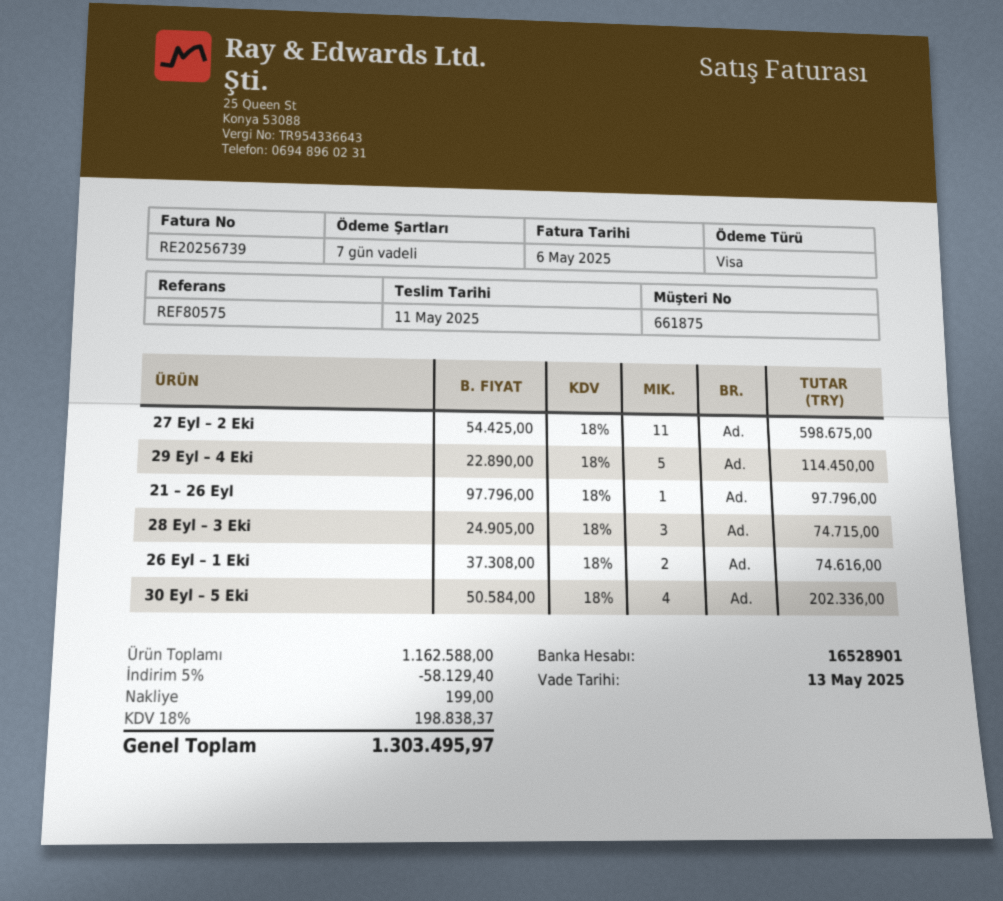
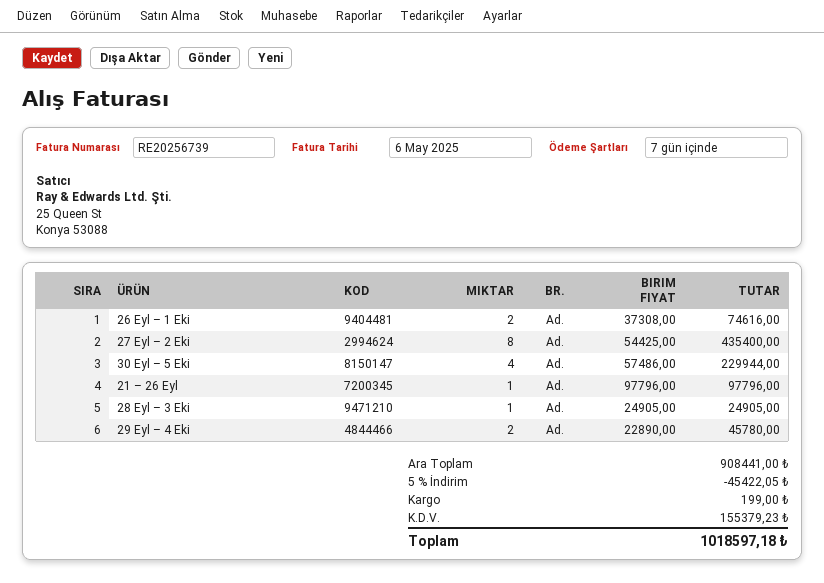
27 Eyl – 2 Eki: 11 x 54425.00 = 598675.00 -> 8 x 54425.00 = 435400.00
29 Eyl – 4 Eki: 5 x 22890.00 = 114450.00 -> 2 x 22890.00 = 45780.00
28 Eyl – 3 Eki: 3 x 24905.00 = 74715.00 -> 1 x 24905.00 = 24905.00
30 Eyl – 5 Eki: 4 x 50584.00 = 202336.00 -> 4 x 57486.00 = 229944.00
subtotal: 1162588.00 -> 908441.00
discount: 5% = 58129.40 -> 5% = 45422.05
tax: 198838.37 -> 155379.23
total: 1303495.97 -> 1018597.18

